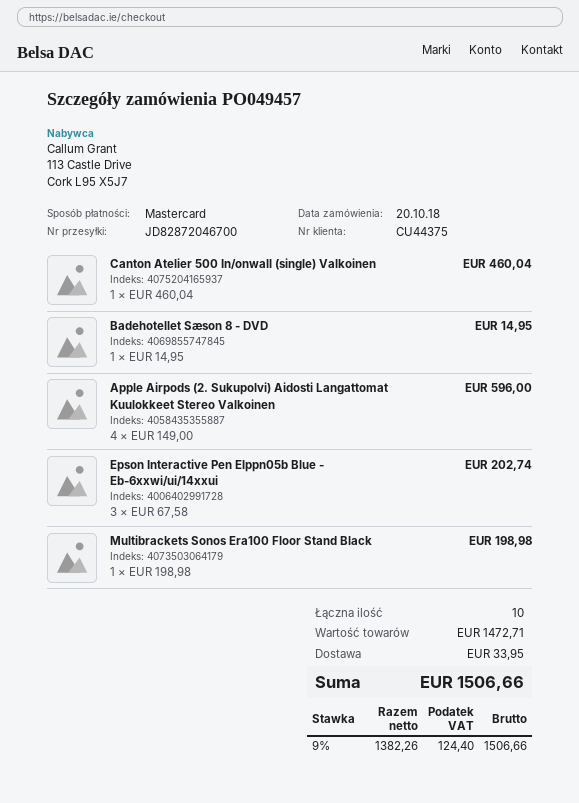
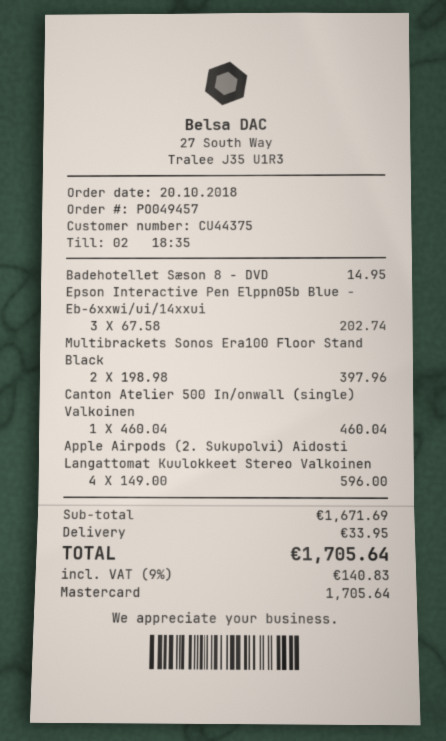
Multibrackets Sonos Era100 Floor Stand Black: 1 x 198.98 = 198.98 -> 2 x 198.98 = 397.96
subtotal: 1472.71 -> 1671.69
tax: 9% = 124.40 -> 9% = 140.83
total: 1506.66 -> 1705.64

